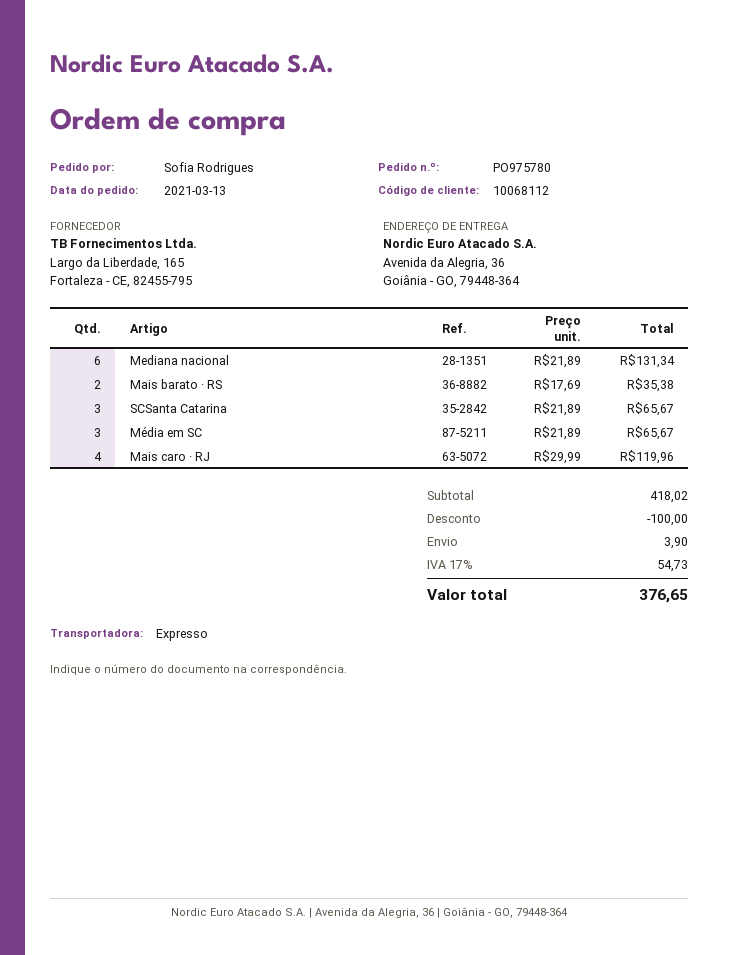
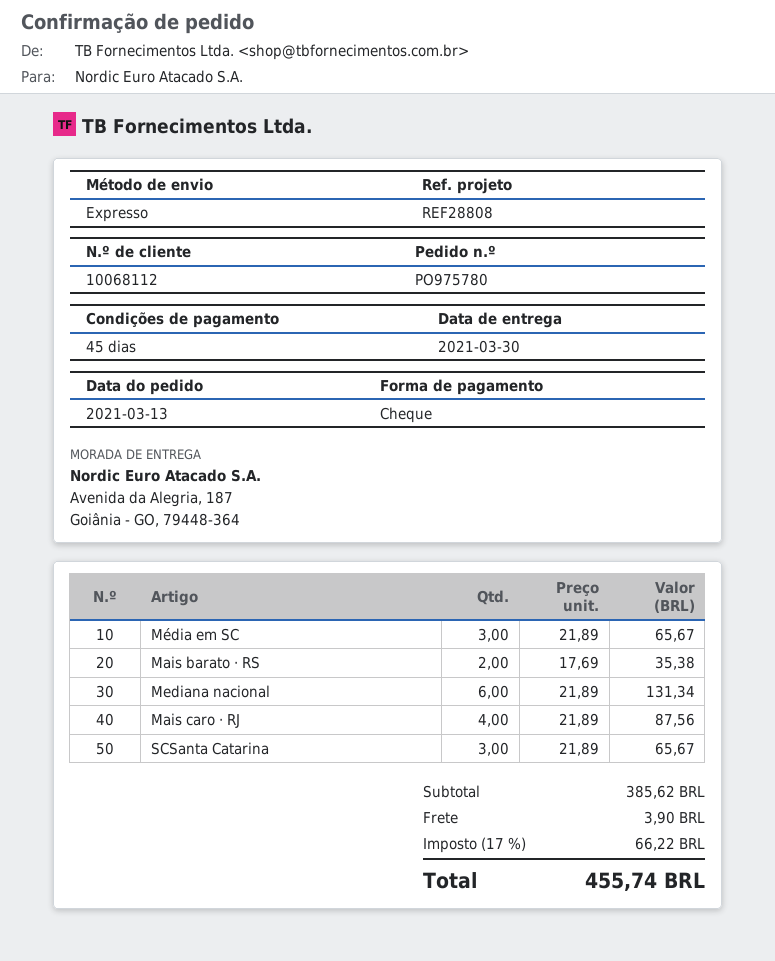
ship to: Avenida da Alegria, 36, Goiânia - GO, 79448-364 -> Avenida da Alegria, 187, Goiânia - GO, 79448-364
Mais caro · RJ: 4 x 29.99 = 119.96 -> 4 x 21.89 = 87.56
subtotal: 418.02 -> 385.62
discount: 100.00 -> none
tax: 17% = 54.73 -> 17% = 66.22
total: 376.65 -> 455.74

